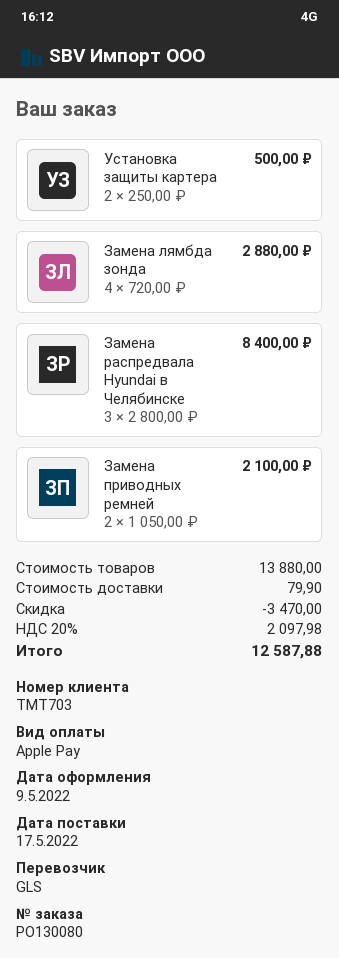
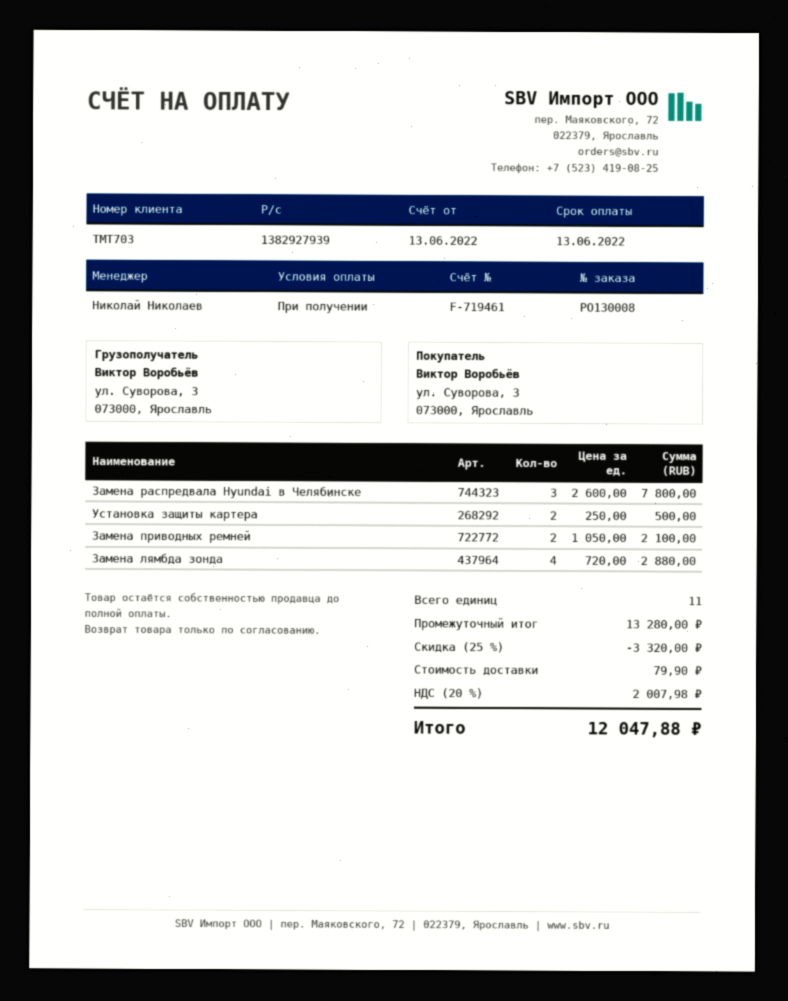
order number: PO130080 -> PO130008
Замена распредвала Hyundai в Челябинске: 3 x 2800.00 = 8400.00 -> 3 x 2600.00 = 7800.00
subtotal: 13880.00 -> 13280.00
discount: 3470.00 -> 3320.00
tax: 20% = 2097.98 -> 20% = 2007.98
total: 12587.88 -> 12047.88

